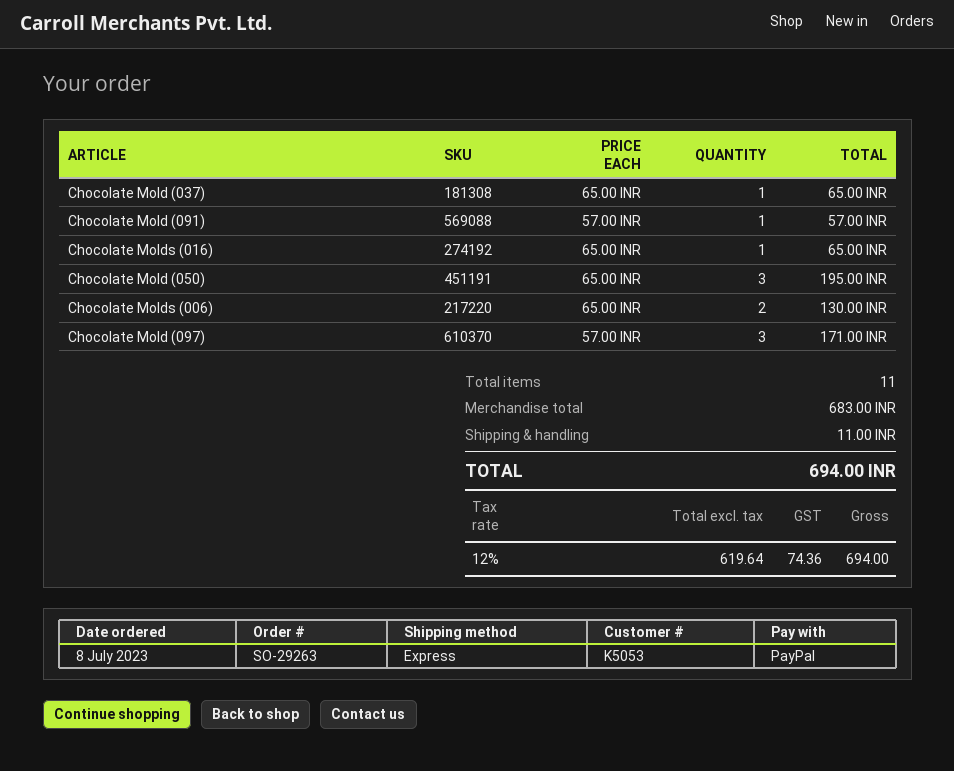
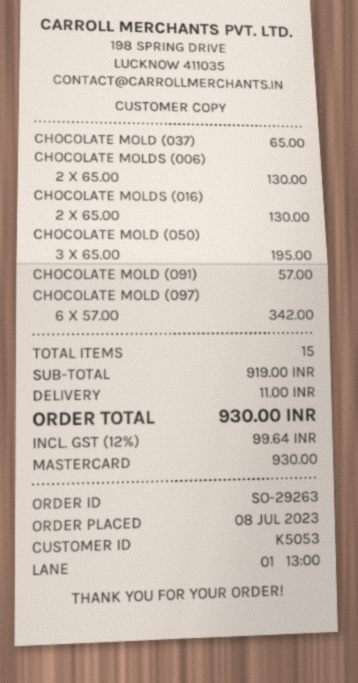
payment method: PayPal -> Mastercard
Chocolate Molds (016): 1 x 65.00 = 65.00 -> 2 x 65.00 = 130.00
Chocolate Mold (097): 3 x 57.00 = 171.00 -> 6 x 57.00 = 342.00
total quantity: 11 -> 15
subtotal: 683.00 -> 919.00
tax: 12% = 74.36 -> 12% = 99.64
total: 694.00 -> 930.00

